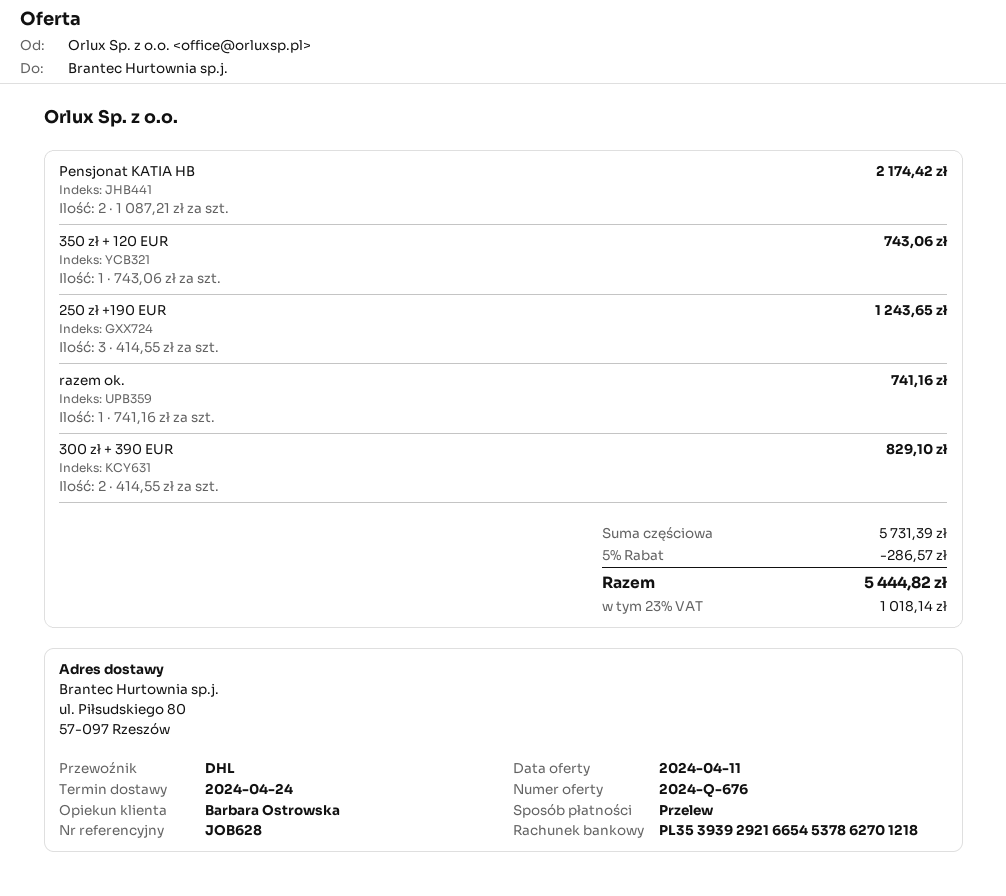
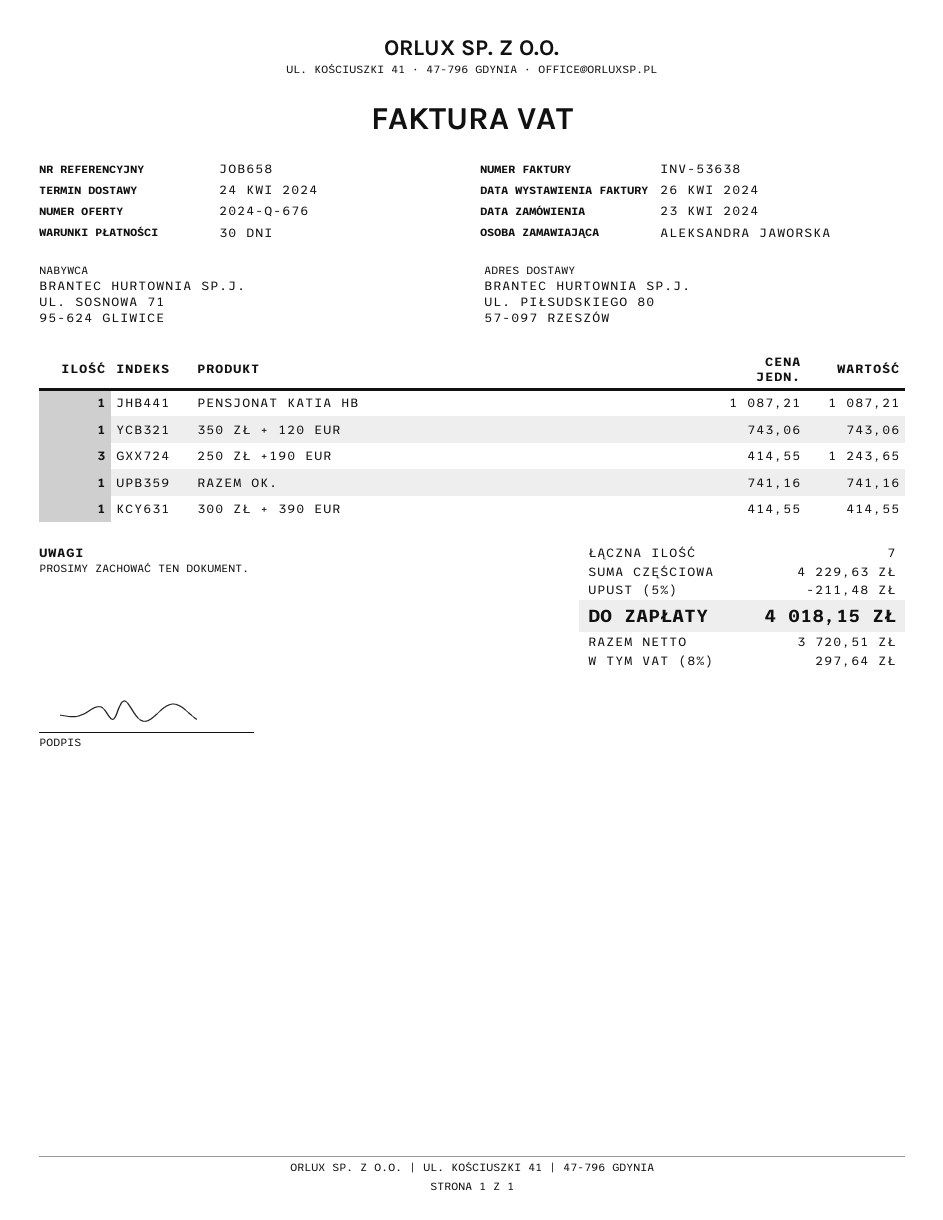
reference: JOB628 -> JOB658
Pensjonat KATIA HB: 2 x 1087.21 = 2174.42 -> 1 x 1087.21 = 1087.21
300 zł + 390 EUR: 2 x 414.55 = 829.10 -> 1 x 414.55 = 414.55
subtotal: 5731.39 -> 4229.63
discount: 5% = 286.57 -> 5% = 211.48
tax: 23% = 1018.14 -> 8% = 297.64
total: 5444.82 -> 4018.15

